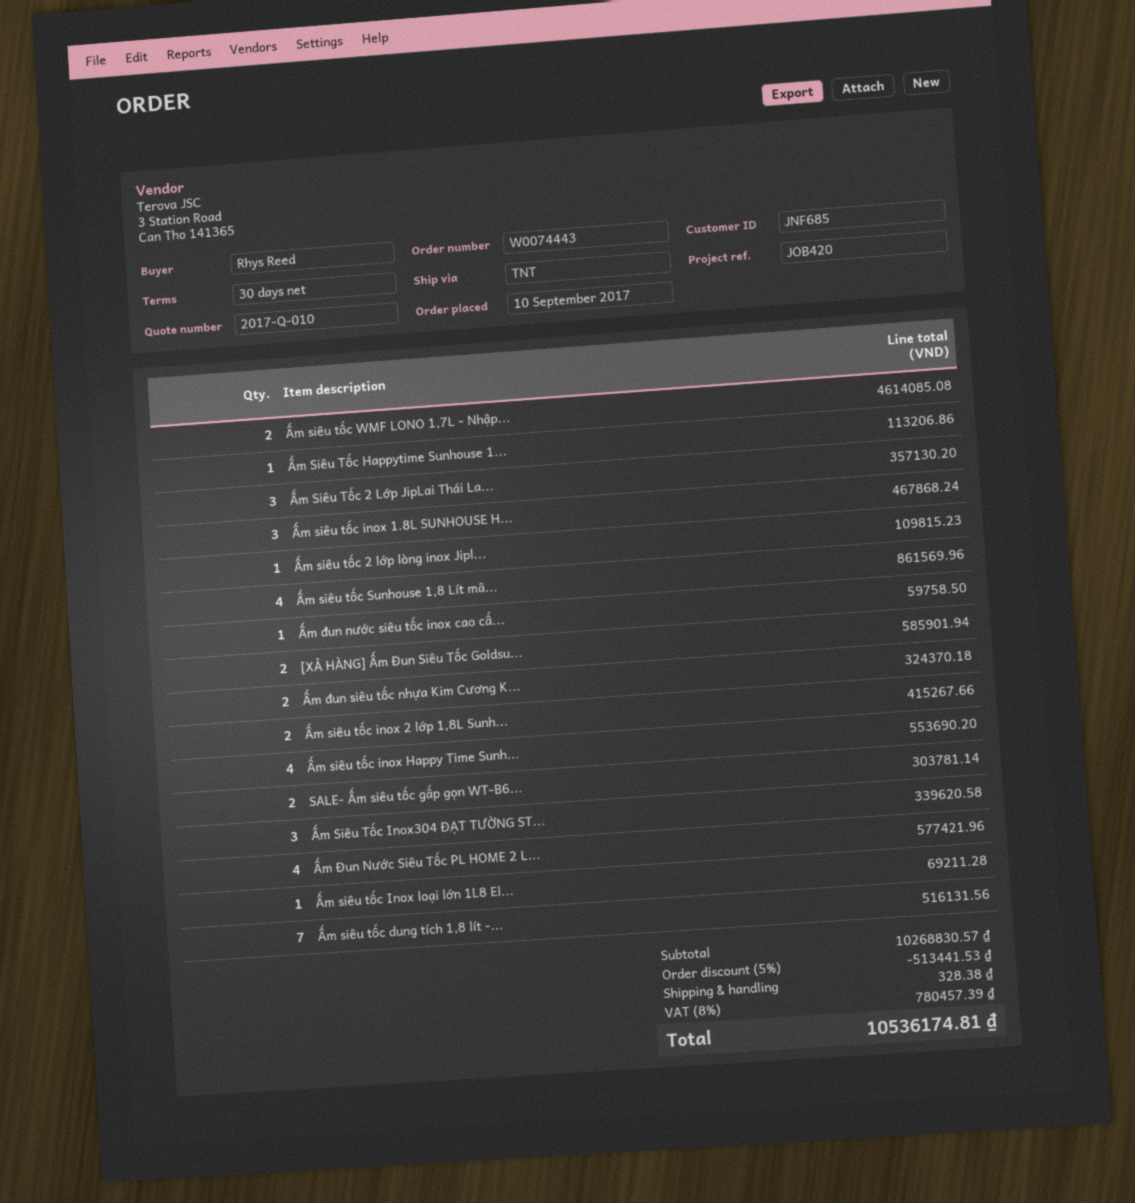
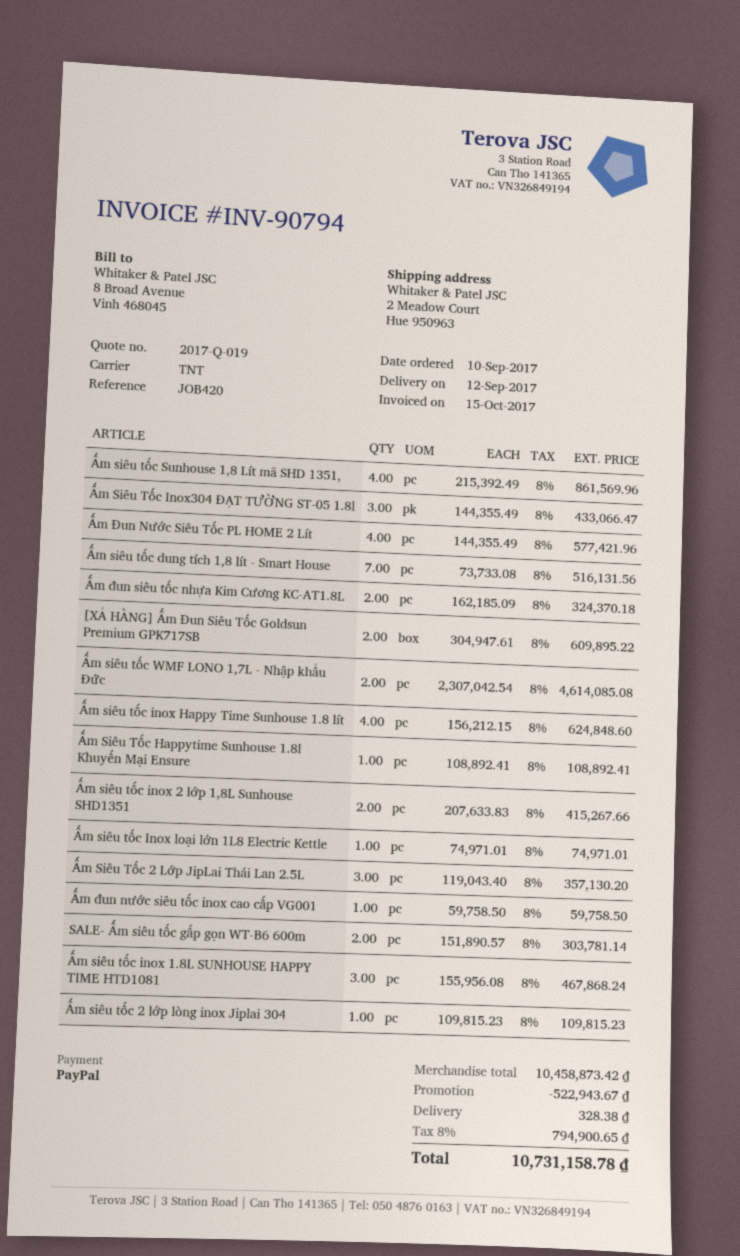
quote number: 2017-Q-010 -> 2017-Q-019
Ấm Siêu Tốc Happytime Sunhouse 1...: 1 for 113206.86 -> 1 for 108892.41
[XẢ HÀNG] Ấm Đun Siêu Tốc Goldsu...: 2 for 585901.94 -> 2 for 609895.22
Ấm siêu tốc inox Happy Time Sunh...: 4 for 553690.20 -> 4 for 624848.60
Ấm Siêu Tốc Inox304 ĐẠT TƯỜNG ST...: 3 for 339620.58 -> 3 for 433066.47
Ấm siêu tốc Inox loại lớn 1L8 El...: 1 for 69211.28 -> 1 for 74971.01
subtotal: 10268830.57 -> 10458873.42
discount: 513441.53 -> 522943.67
tax: 8% = 780457.39 -> 8% = 794900.65
total: 10536174.81 -> 10731158.78

